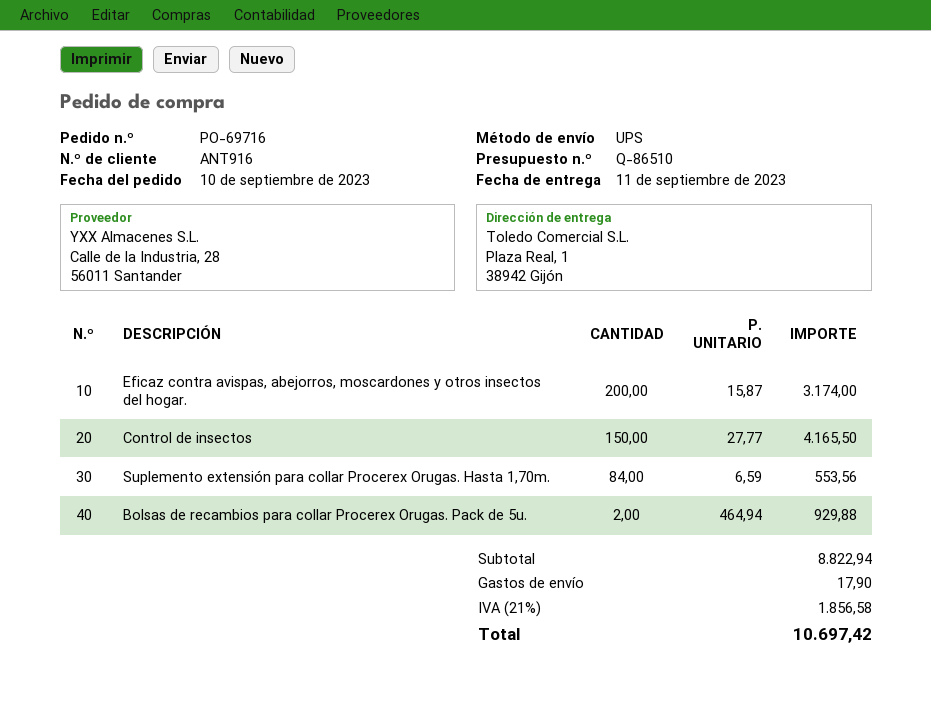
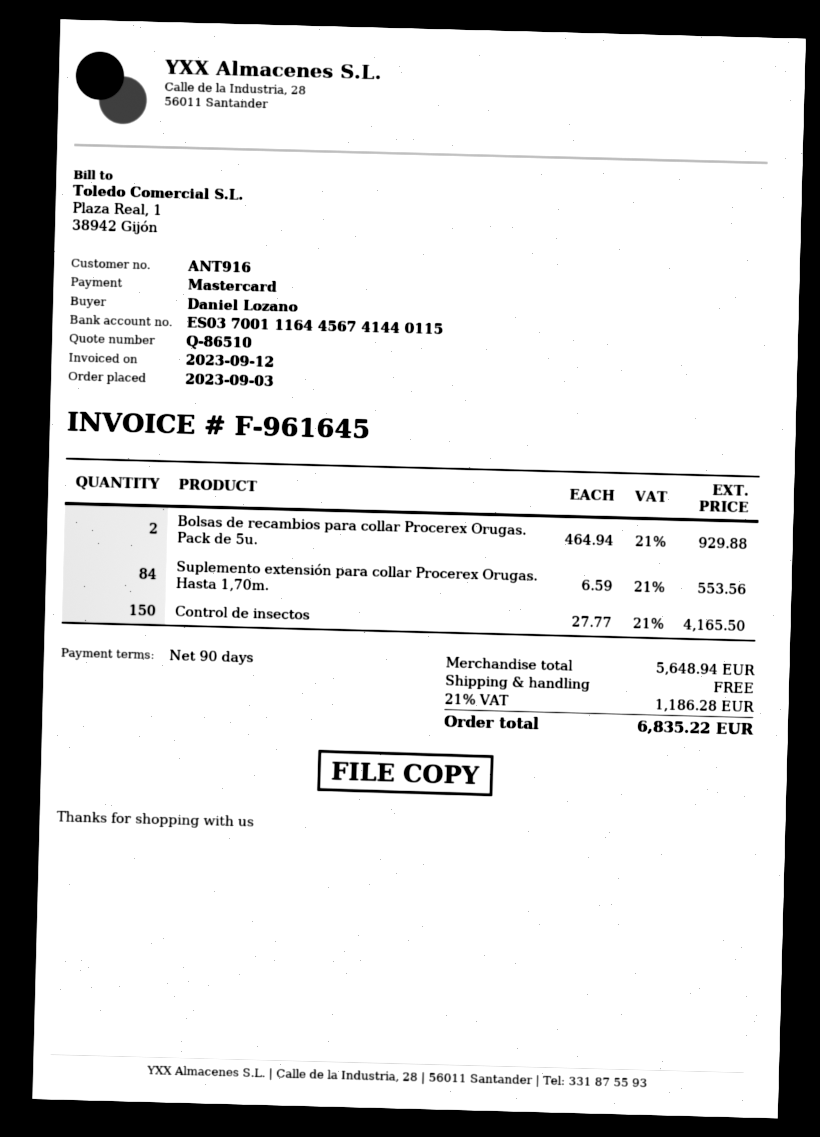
order date: 2023-09-10 -> 2023-09-03
Eficaz contra avispas, abejorros, moscardones y otros insectos del hogar.: 200 x 15.87 = 3174.00 -> none
subtotal: 8822.94 -> 5648.94
shipping: 17.90 -> 0.00
tax: 21% = 1856.58 -> 21% = 1186.28
total: 10697.42 -> 6835.22

